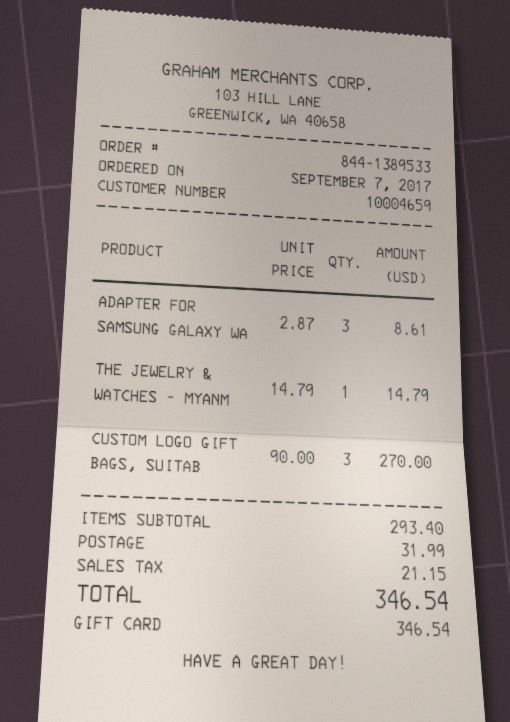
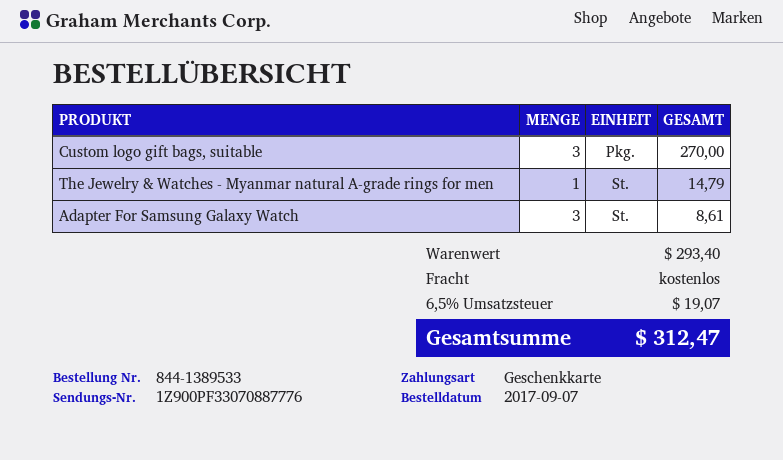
shipping: 31.99 -> 0.00
tax: 21.15 -> 19.07
total: 346.54 -> 312.47

